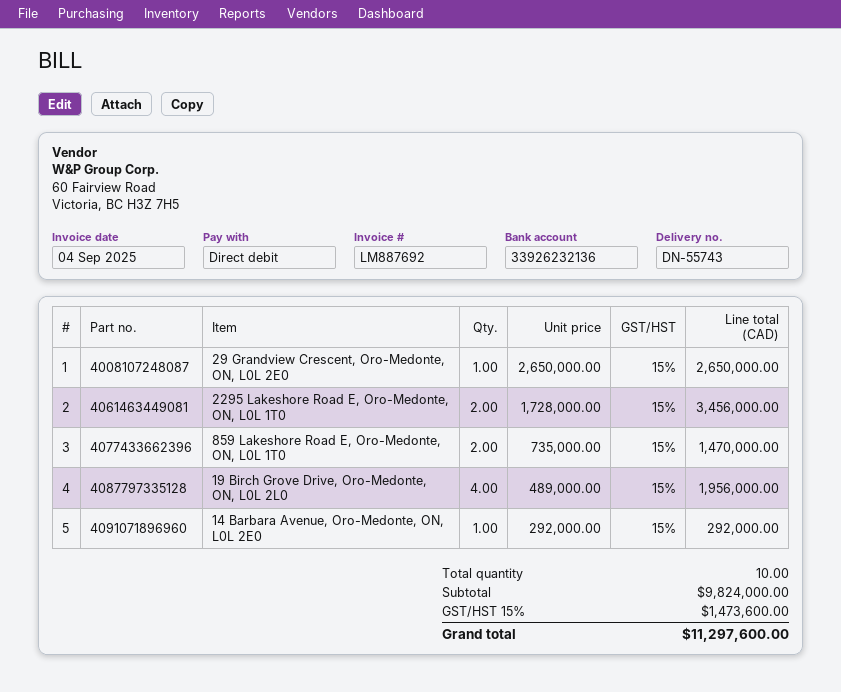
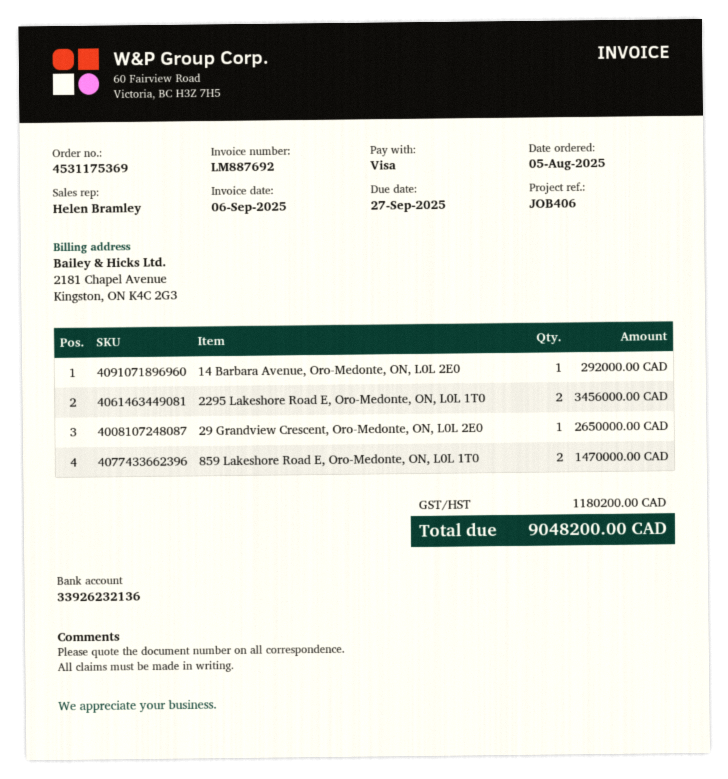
invoice date: 2025-09-04 -> 2025-09-06
payment method: direct debit -> Visa
19 Birch Grove Drive, Oro-Medonte, ON, L0L 2L0: 4 for 1956000.00 -> none
tax: 1473600.00 -> 1180200.00
total: 11297600.00 -> 9048200.00

